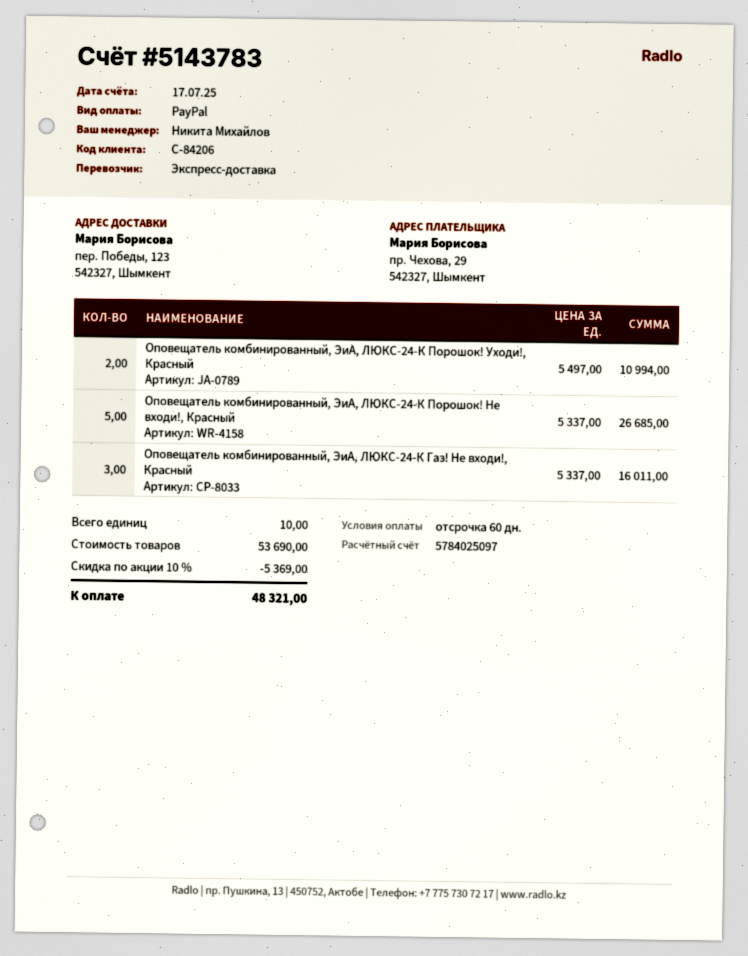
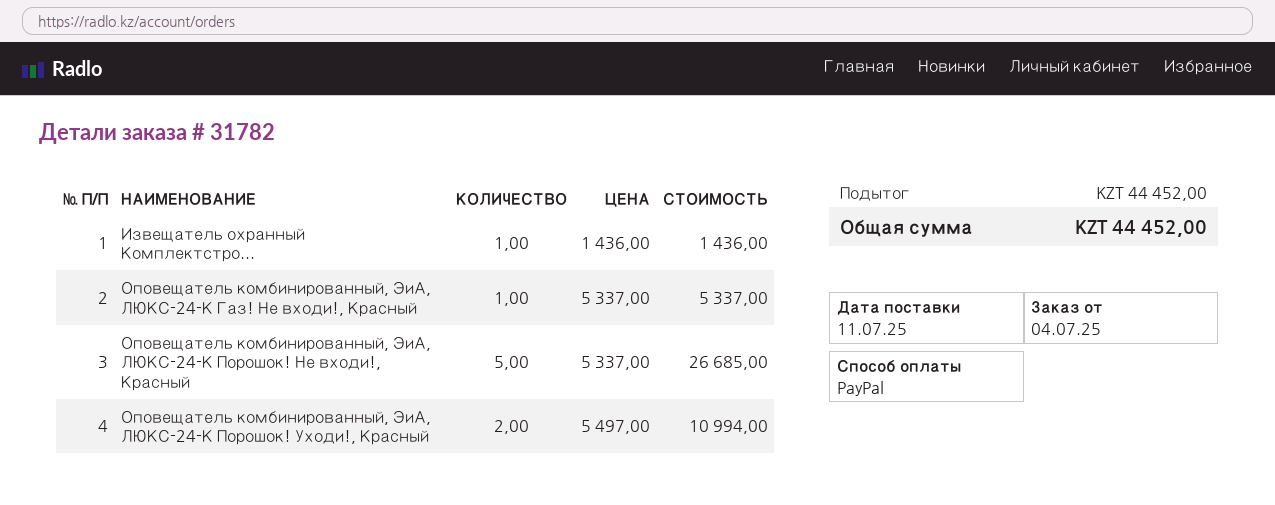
Оповещатель комбинированный, ЭиА, ЛЮКС-24-К Газ! Не входи!, Красный: 3 x 5337.00 = 16011.00 -> 1 x 5337.00 = 5337.00
Извещатель охранный Комплектстро...: none -> 1 x 1436.00 = 1436.00
subtotal: 53690.00 -> 44452.00
discount: 10% = 5369.00 -> none
total: 48321.00 -> 44452.00

